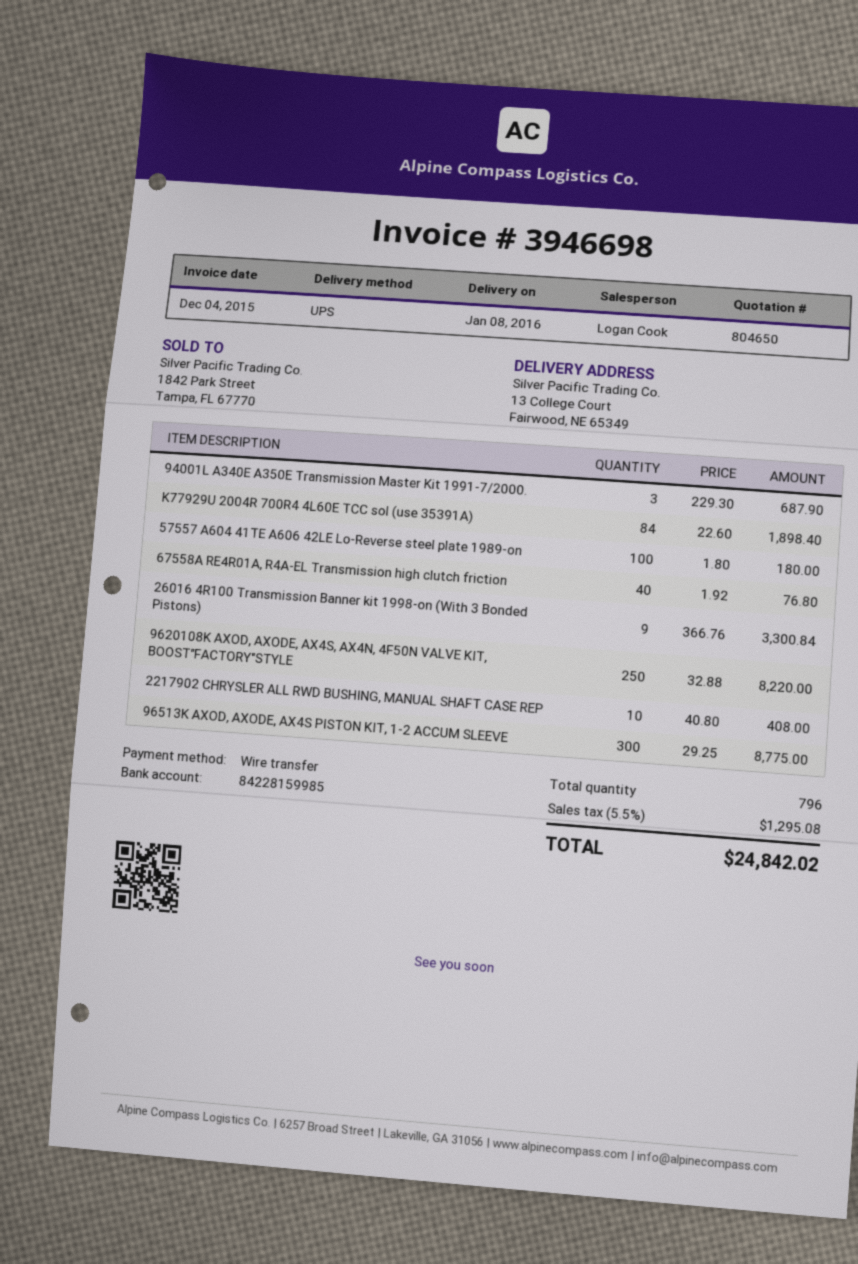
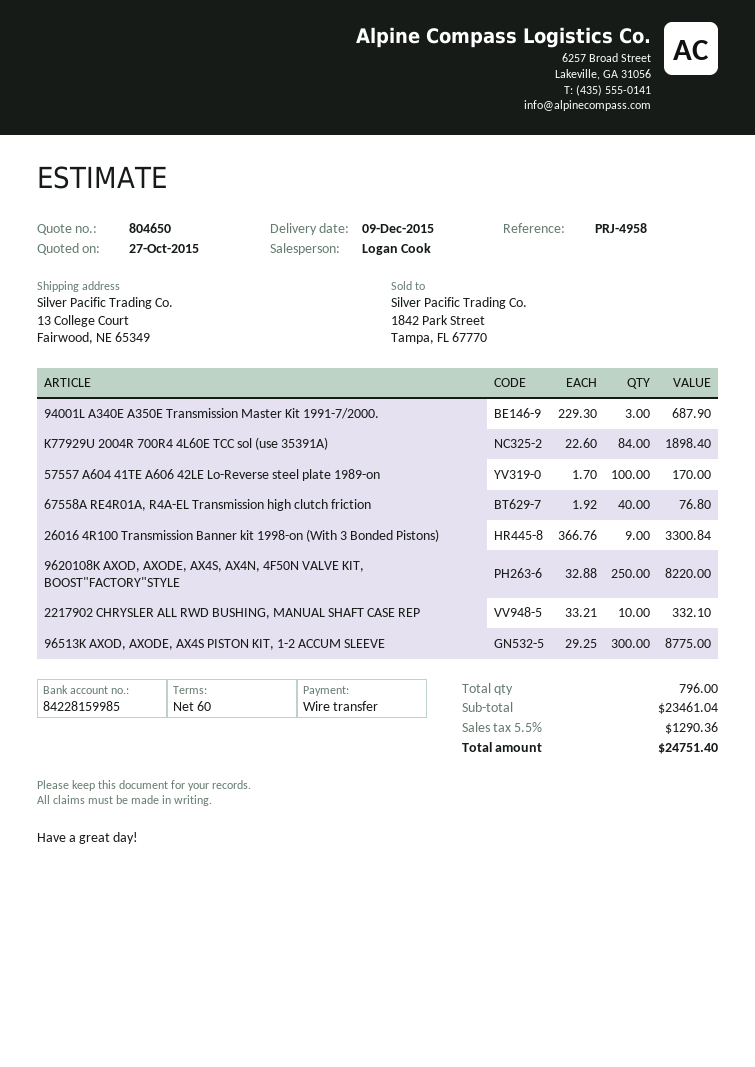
delivery date: 2016-01-08 -> 2015-12-09
57557 A604 41TE A606 42LE Lo-Reverse steel plate 1989-on: 100 x 1.80 = 180.00 -> 100 x 1.70 = 170.00
2217902 CHRYSLER ALL RWD BUSHING, MANUAL SHAFT CASE REP: 10 x 40.80 = 408.00 -> 10 x 33.21 = 332.10
tax: 5.5% = 1295.08 -> 5.5% = 1290.36
total: 24842.02 -> 24751.40

